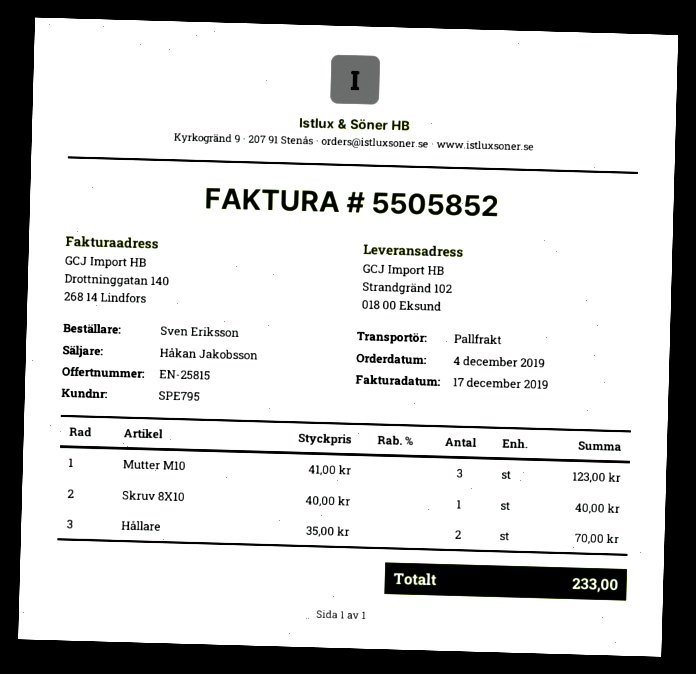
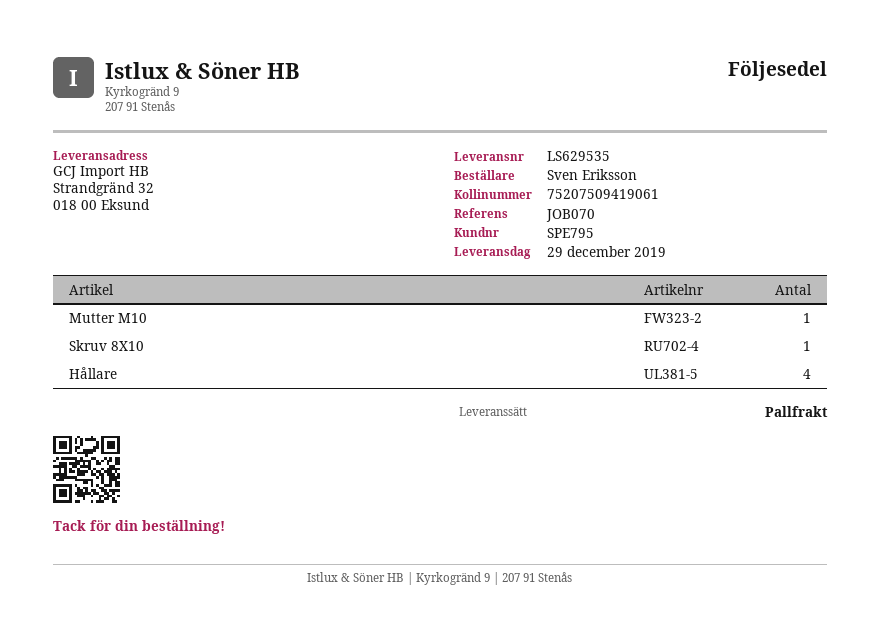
ship to: Strandgränd 102, 018 00 Eksund -> Strandgränd 32, 018 00 Eksund
Mutter M10: 3 -> 1
Hållare: 2 -> 4

